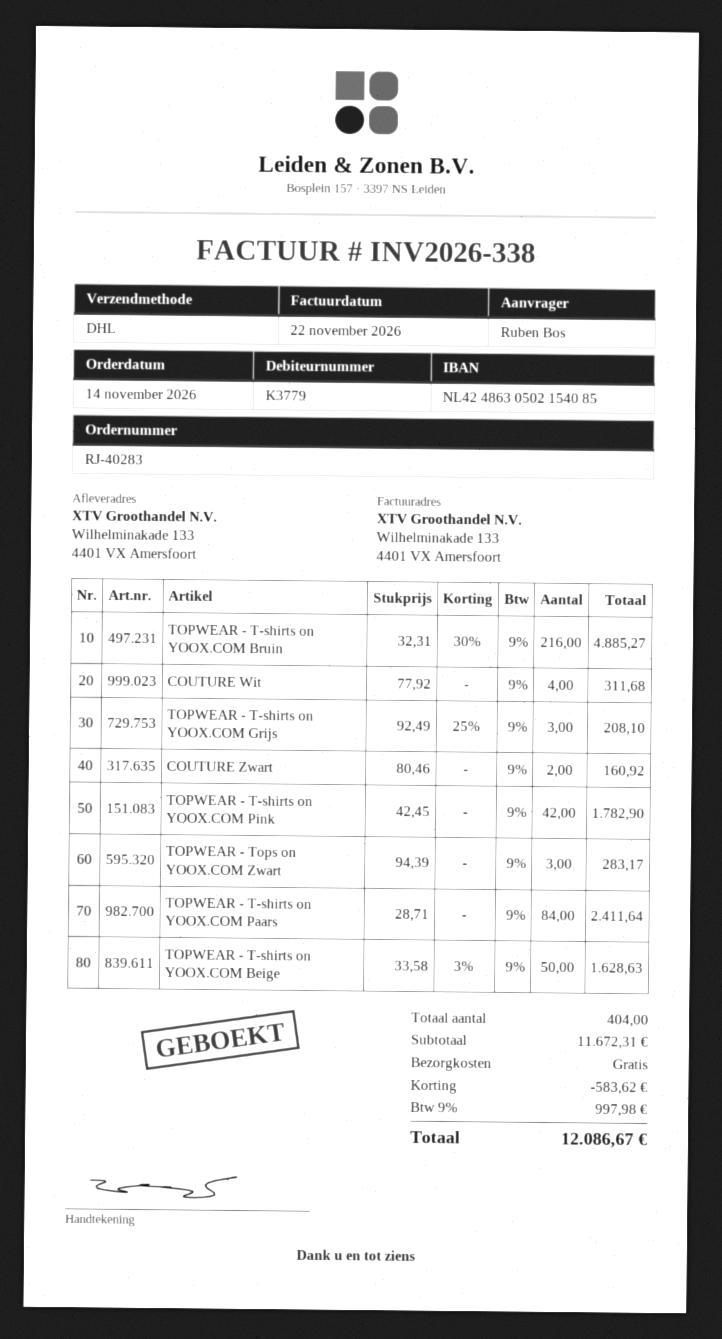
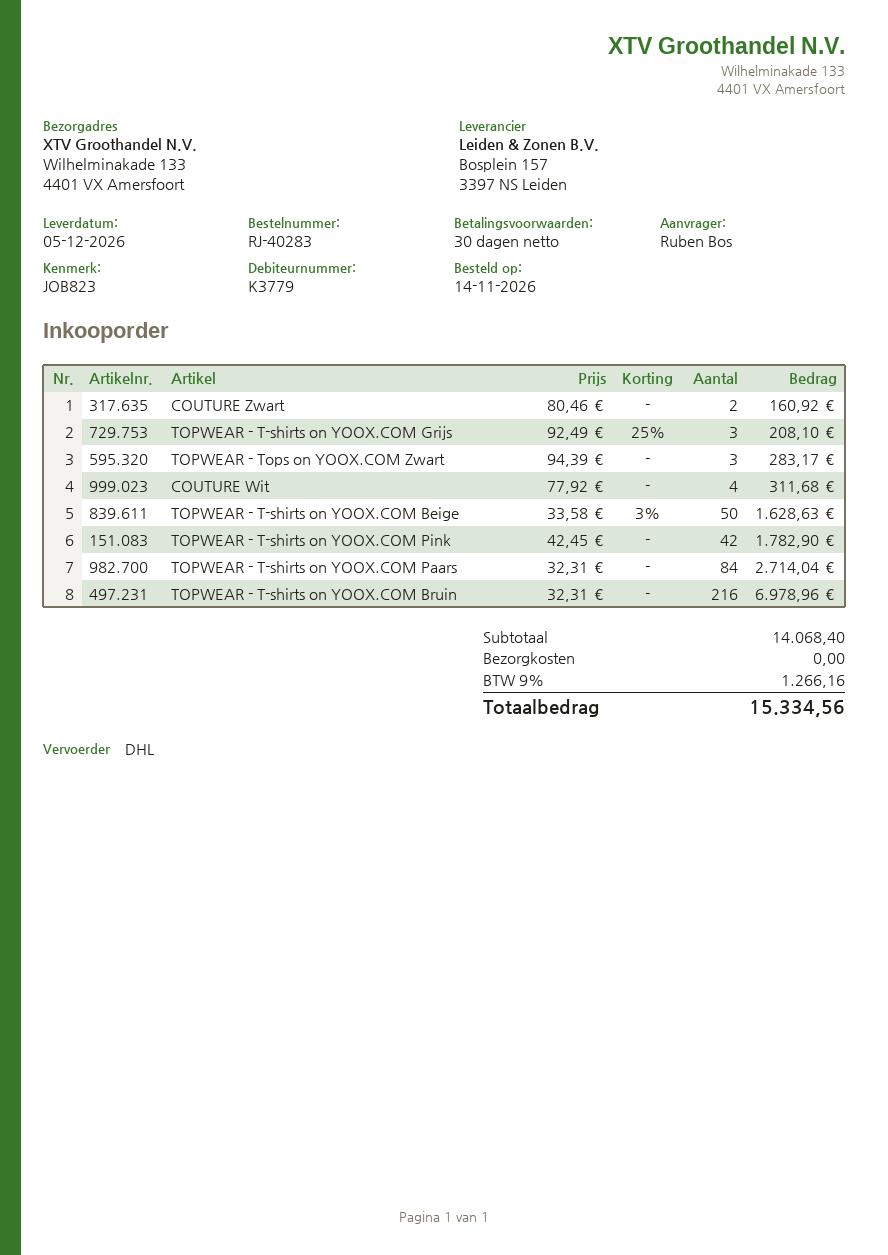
TOPWEAR - T-shirts on YOOX.COM Bruin: 216 x 32.31 - 30% = 4885.27 -> 216 x 32.31 = 6978.96
TOPWEAR - T-shirts on YOOX.COM Paars: 84 x 28.71 = 2411.64 -> 84 x 32.31 = 2714.04
subtotal: 11672.31 -> 14068.40
discount: 583.62 -> none
tax: 9% = 997.98 -> 9% = 1266.16
total: 12086.67 -> 15334.56

